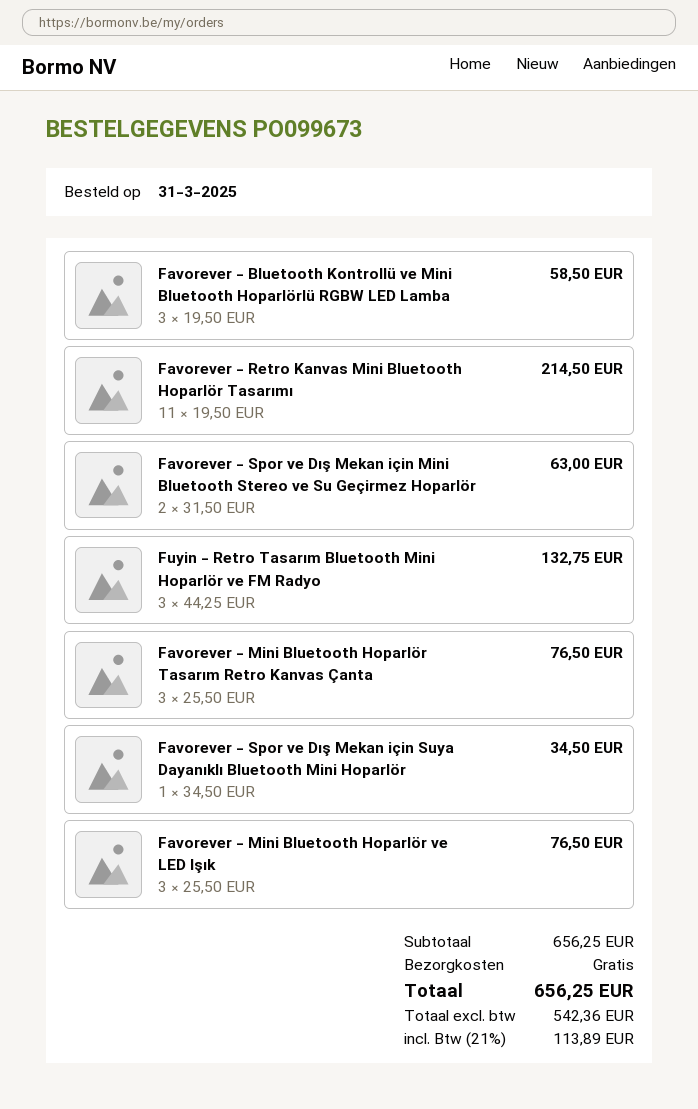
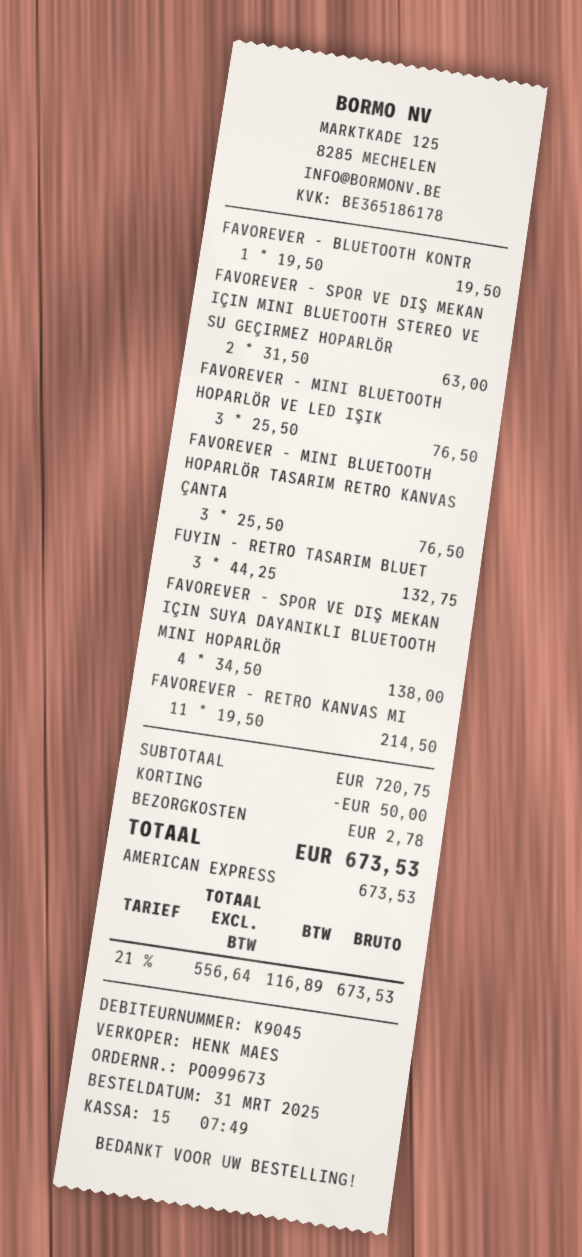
Favorever - Bluetooth Kontrollü ve Mini Bluetooth Hoparlörlü RGBW LED Lamba: 3 x 19.50 = 58.50 -> 1 x 19.50 = 19.50
Favorever - Spor ve Dış Mekan için Suya Dayanıklı Bluetooth Mini Hoparlör: 1 x 34.50 = 34.50 -> 4 x 34.50 = 138.00
subtotal: 656.25 -> 720.75
discount: none -> 50.00
shipping: 0.00 -> 2.78
net: 542.36 -> 556.64
tax: 21% = 113.89 -> 21% = 116.89
total: 656.25 -> 673.53

